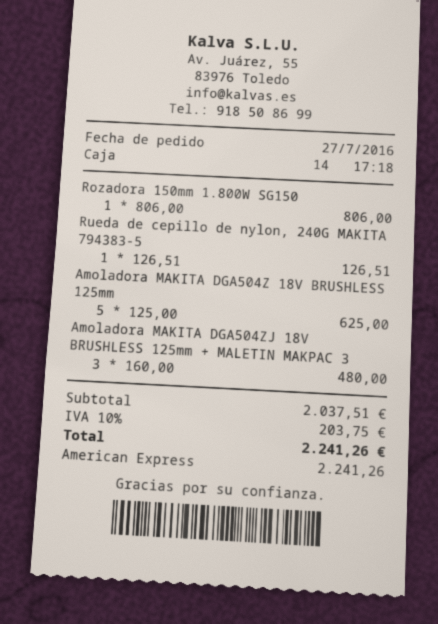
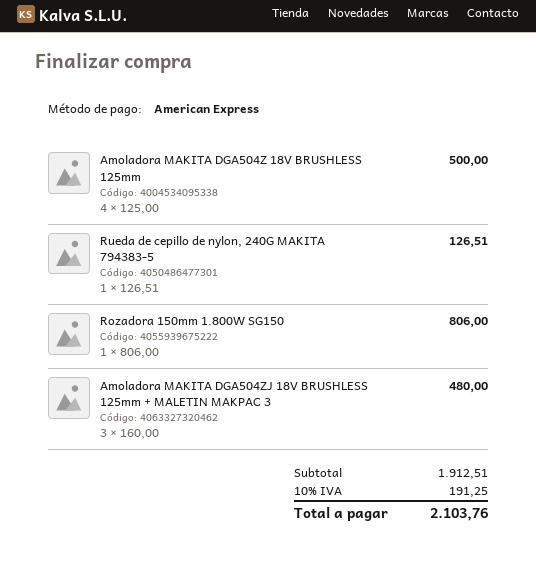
Amoladora MAKITA DGA504Z 18V BRUSHLESS 125mm: 5 x 125.00 = 625.00 -> 4 x 125.00 = 500.00
subtotal: 2037.51 -> 1912.51
tax: 10% = 203.75 -> 10% = 191.25
total: 2241.26 -> 2103.76

